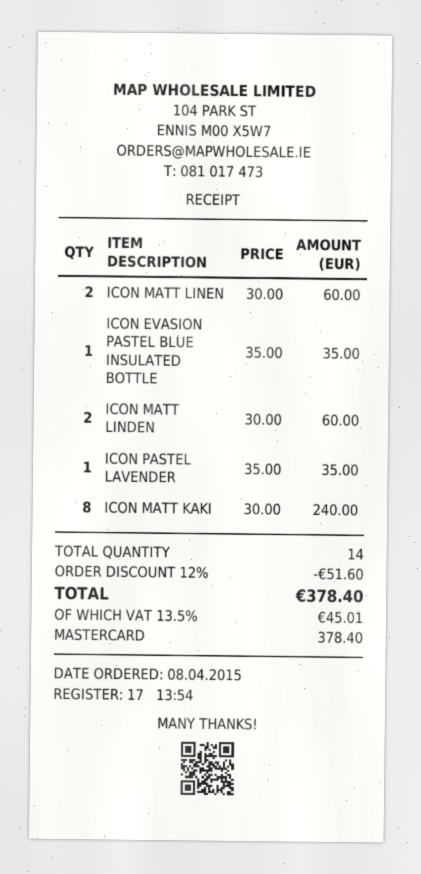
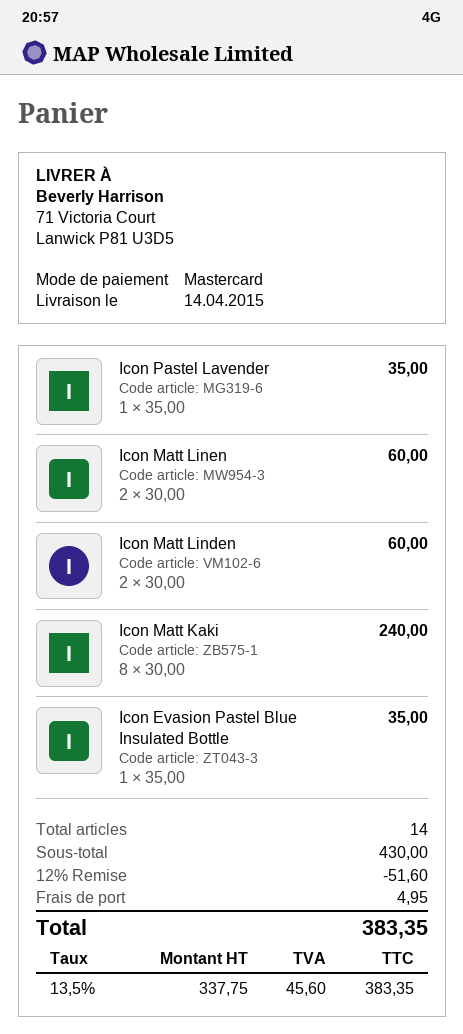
shipping: none -> 4.95
tax: 13.5% = 45.01 -> 13.5% = 45.60
total: 378.40 -> 383.35

